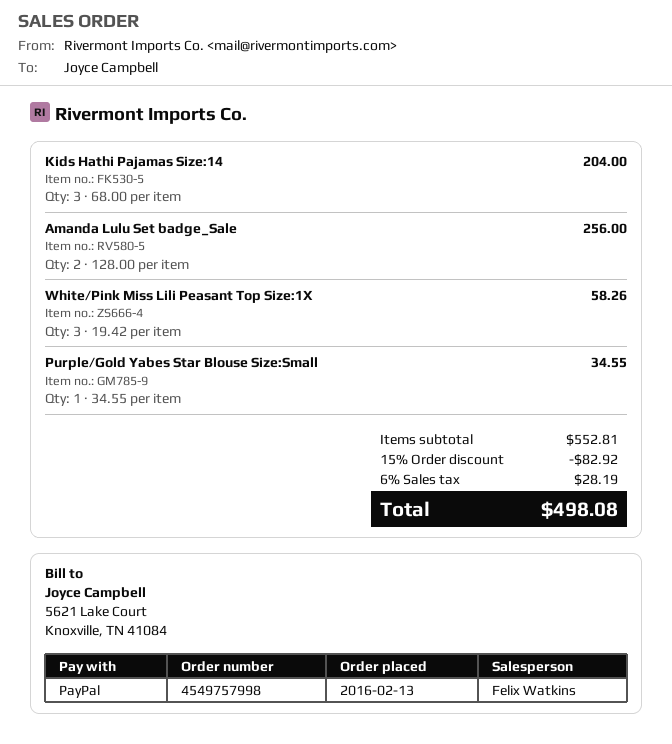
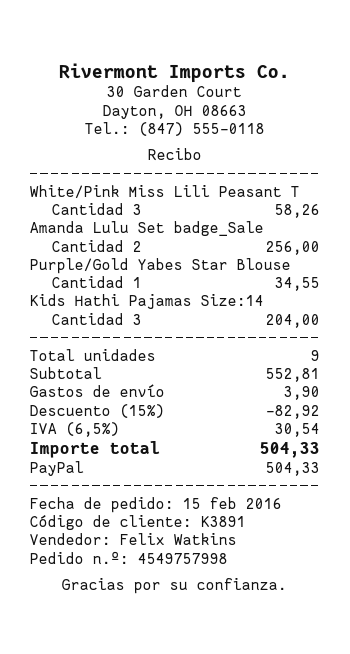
order date: 2016-02-13 -> 2016-02-15
shipping: none -> 3.90
tax: 6% = 28.19 -> 6.5% = 30.54
total: 498.08 -> 504.33

